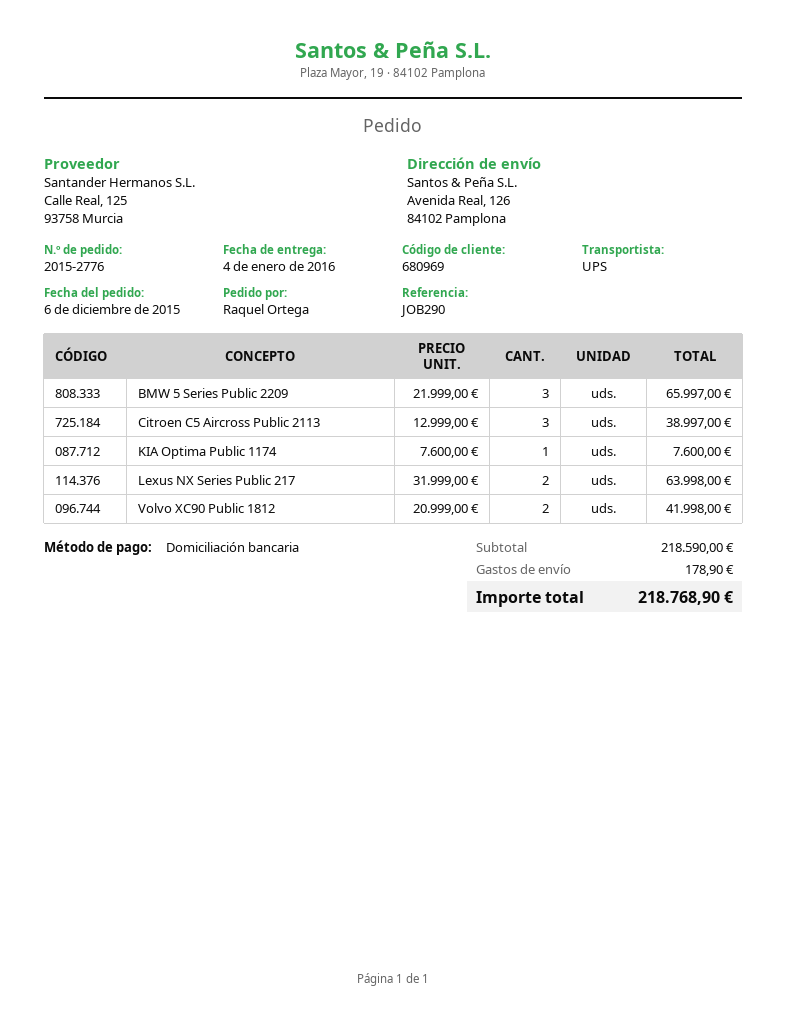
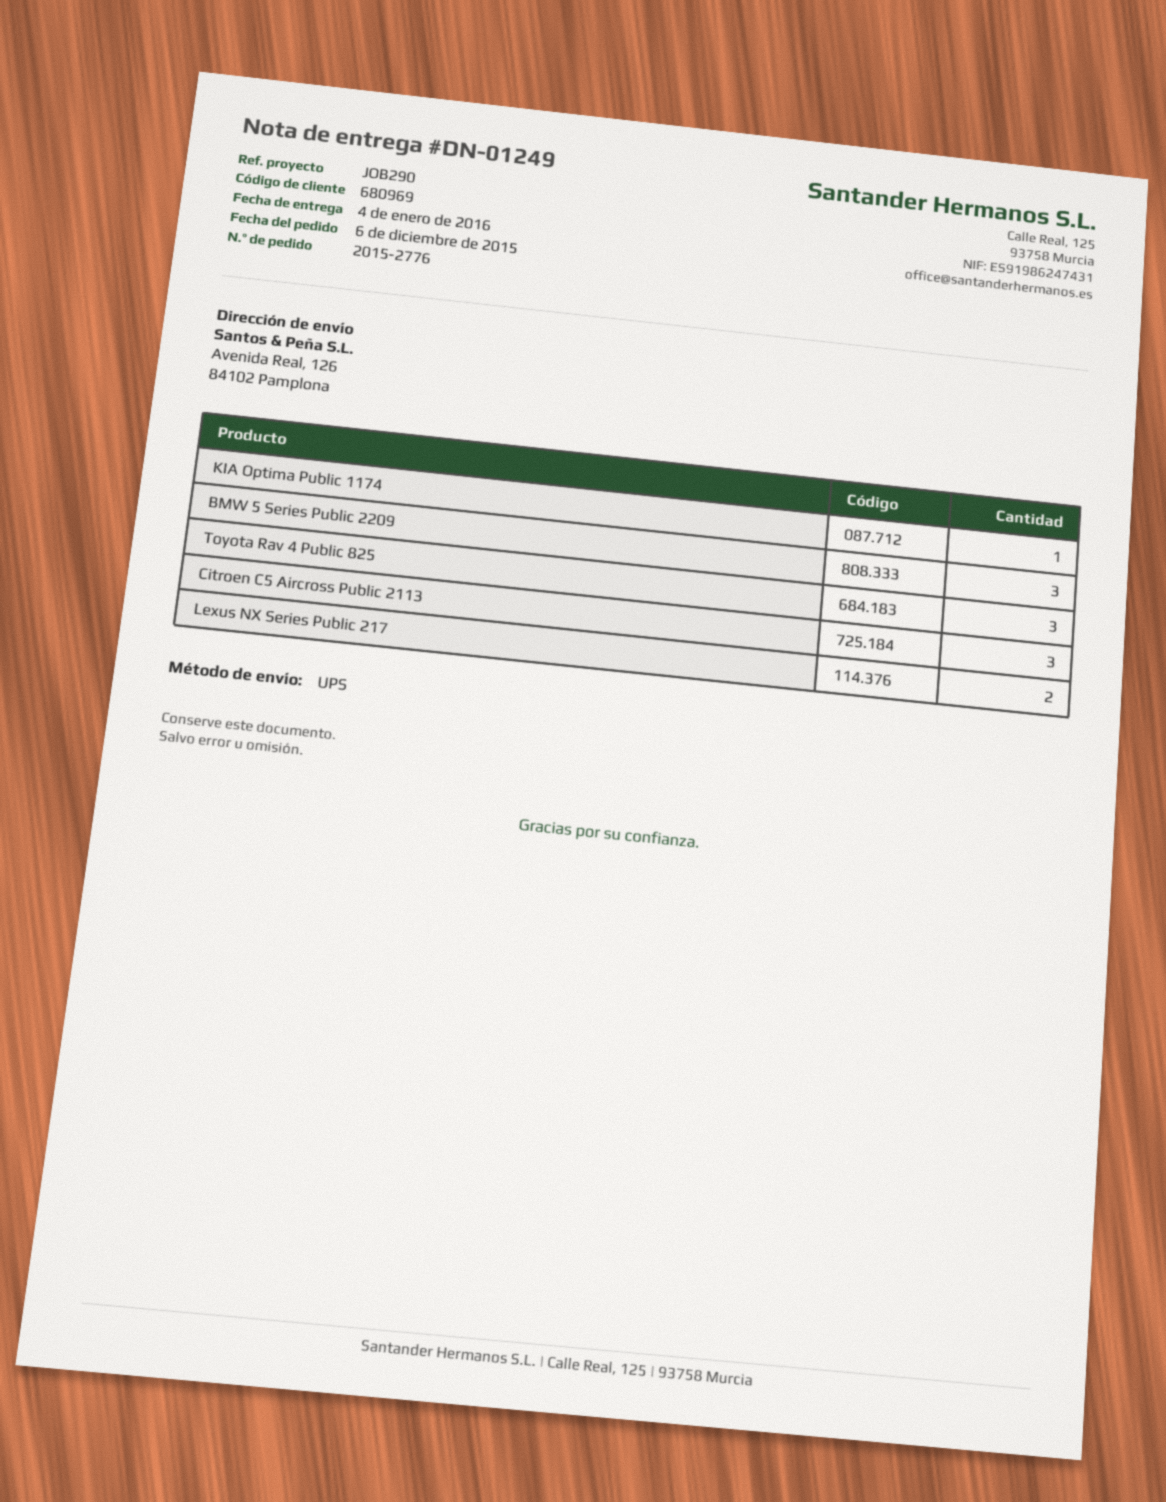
Volvo XC90 Public 1812: 2 -> none
Toyota Rav 4 Public 825: none -> 3

